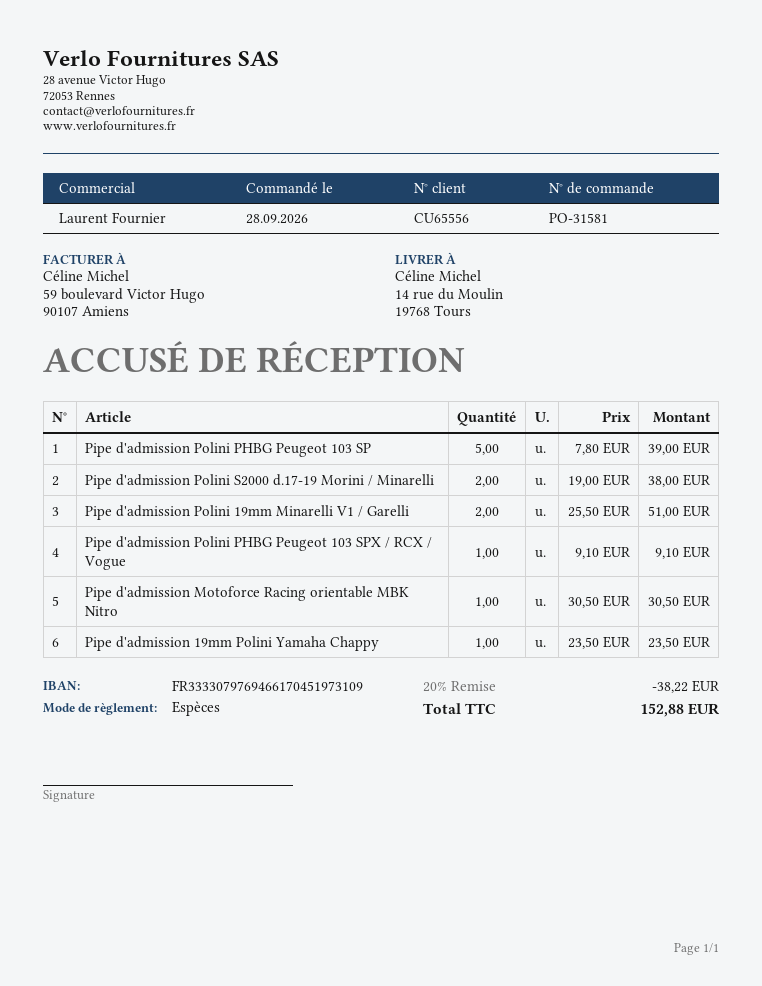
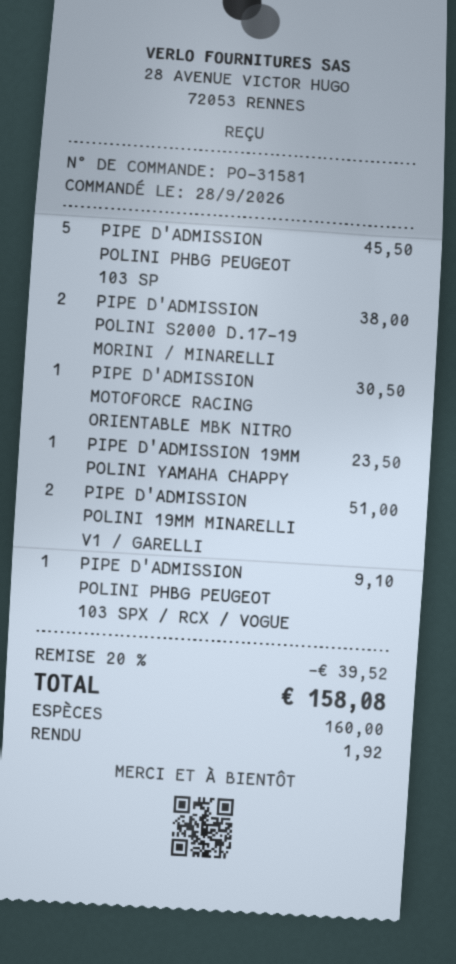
Pipe d'admission Polini PHBG Peugeot 103 SP: 5 for 39.00 -> 5 for 45.50
discount: 20% = 38.22 -> 20% = 39.52
total: 152.88 -> 158.08

